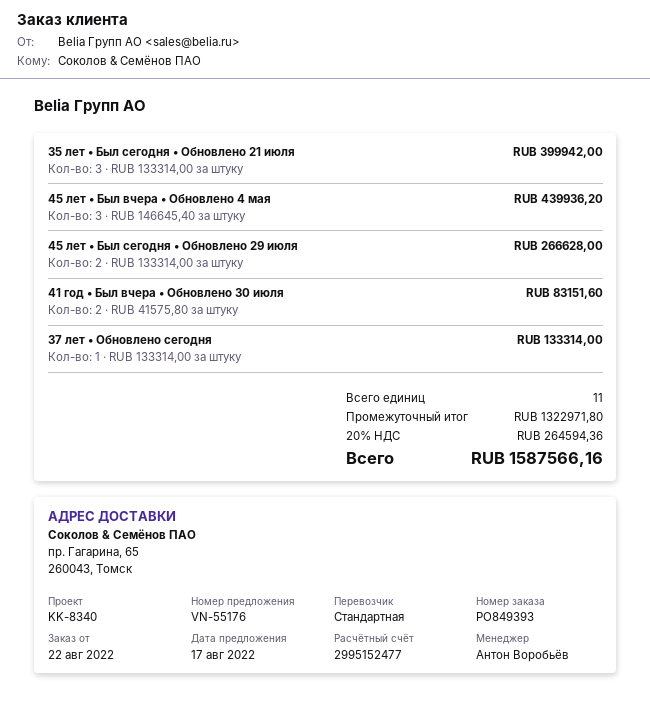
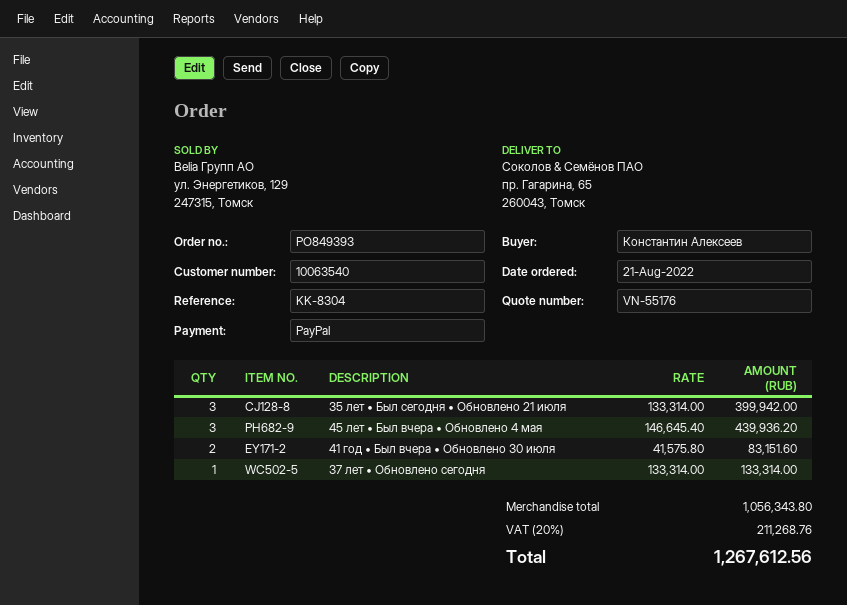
order date: 2022-08-22 -> 2022-08-21
reference: KK-8340 -> KK-8304
45 лет • Был сегодня • Обновлено 29 июля: 2 x 133314.00 = 266628.00 -> none
subtotal: 1322971.80 -> 1056343.80
tax: 20% = 264594.36 -> 20% = 211268.76
total: 1587566.16 -> 1267612.56

